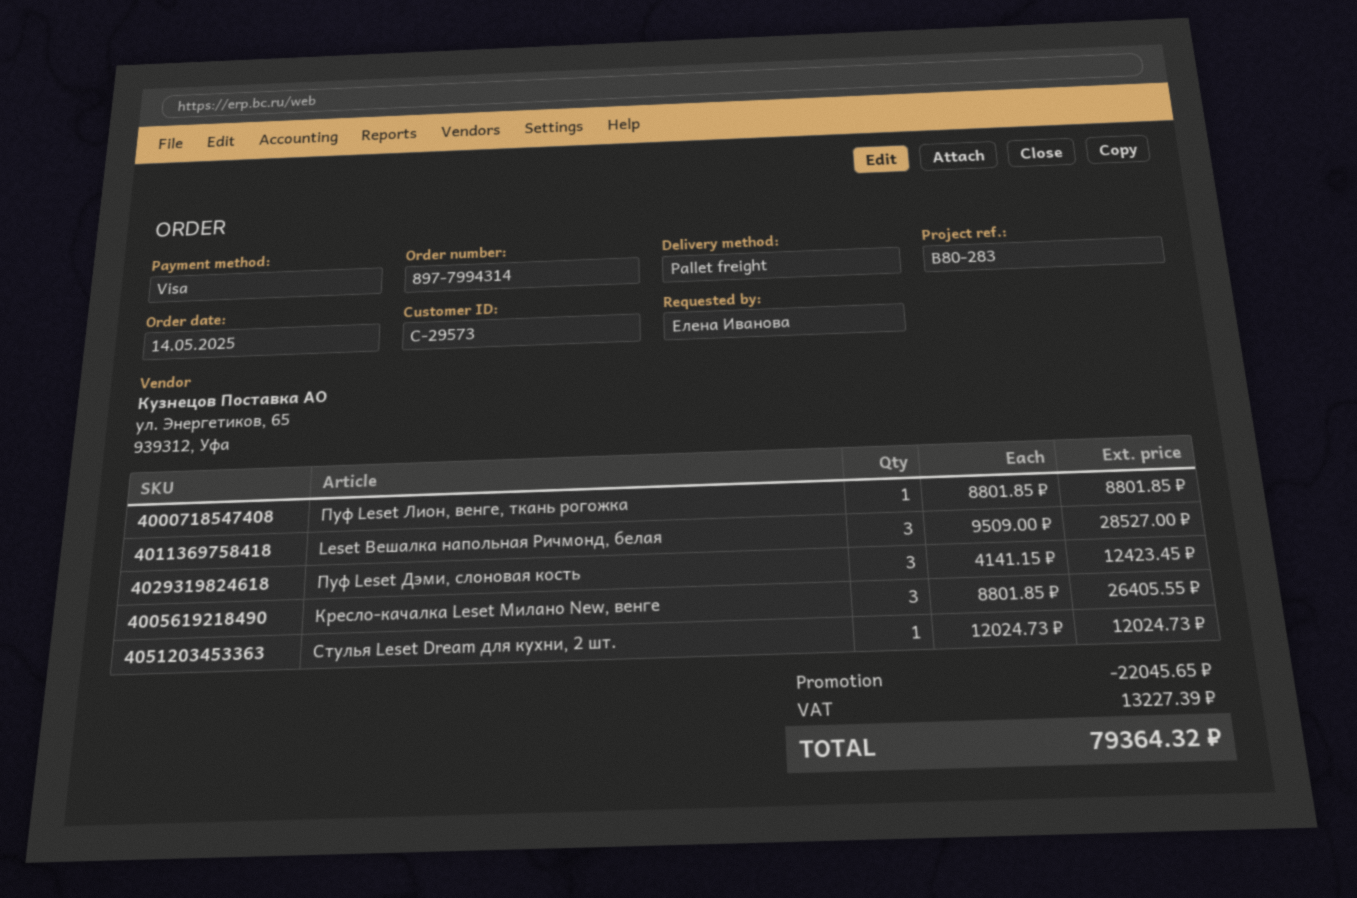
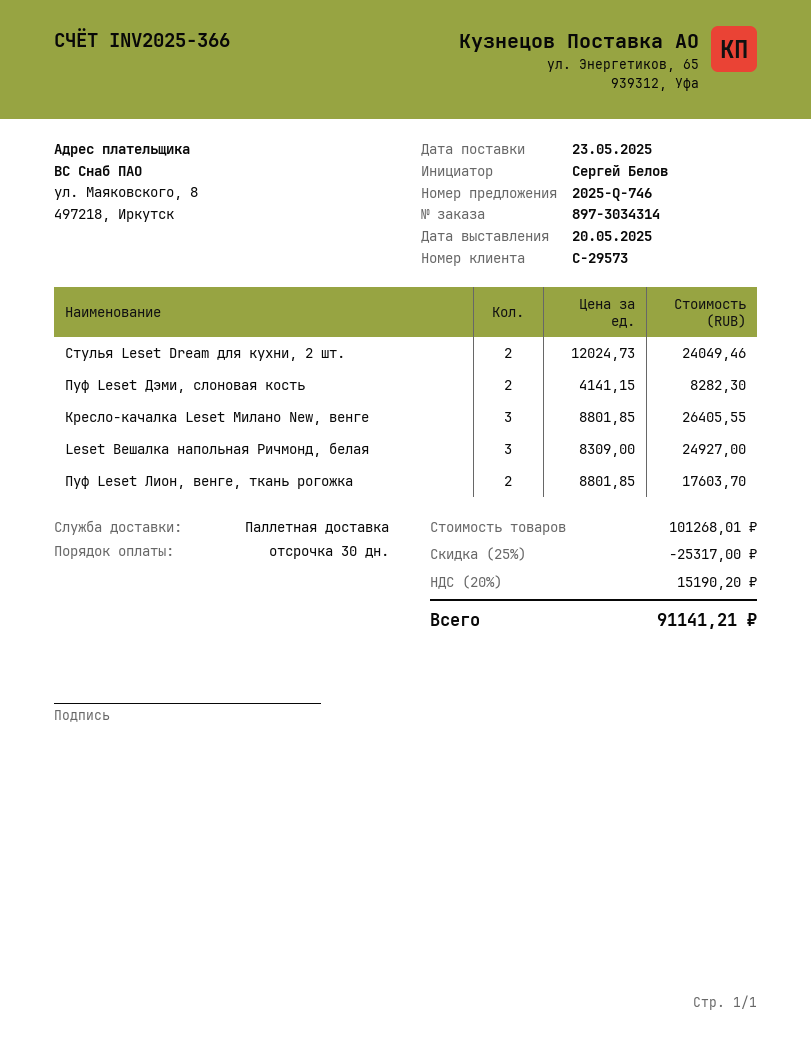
order number: 897-7994314 -> 897-3034314
ordered by: Елена Иванова -> Сергей Белов
Пуф Leset Лион, венге, ткань рогожка: 1 x 8801.85 = 8801.85 -> 2 x 8801.85 = 17603.70
Leset Вешалка напольная Ричмонд, белая: 3 x 9509.00 = 28527.00 -> 3 x 8309.00 = 24927.00
Пуф Leset Дэми, слоновая кость: 3 x 4141.15 = 12423.45 -> 2 x 4141.15 = 8282.30
Стулья Leset Dream для кухни, 2 шт.: 1 x 12024.73 = 12024.73 -> 2 x 12024.73 = 24049.46
discount: 22045.65 -> 25317.00
tax: 13227.39 -> 15190.20
total: 79364.32 -> 91141.21

